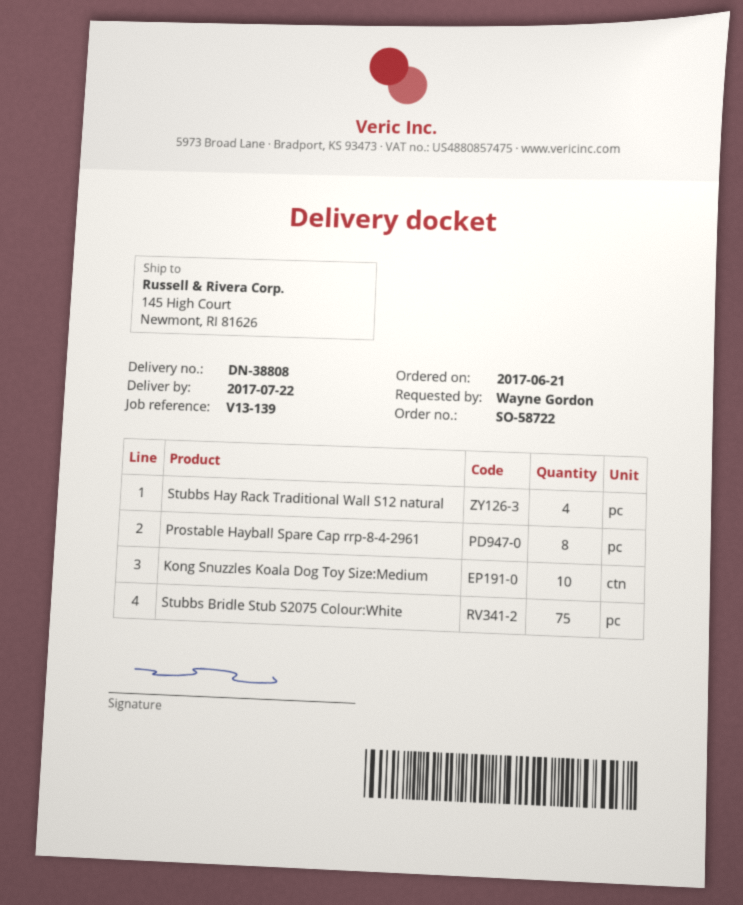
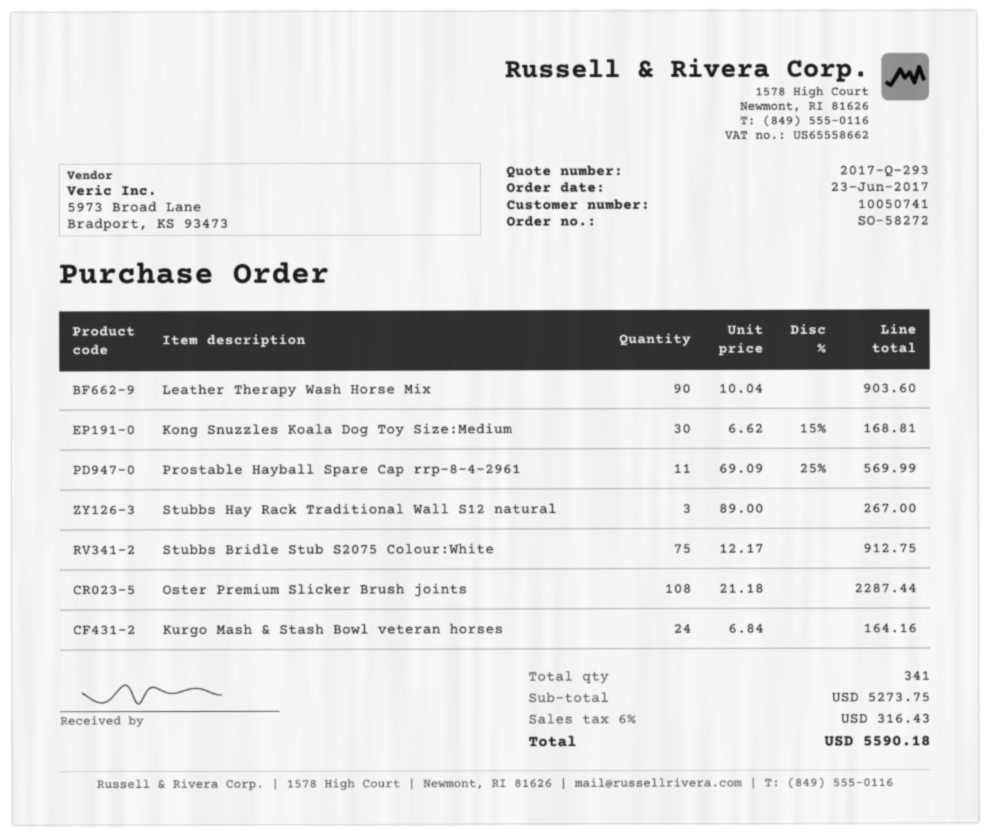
order number: SO-58722 -> SO-58272
order date: 2017-06-21 -> 2017-06-23
Stubbs Hay Rack Traditional Wall S12 natural: 4 -> 3
Prostable Hayball Spare Cap rrp-8-4-2961: 8 -> 11
Kong Snuzzles Koala Dog Toy Size:Medium: 10 -> 30
Leather Therapy Wash Horse Mix: none -> 90
Oster Premium Slicker Brush joints: none -> 108
Kurgo Mash & Stash Bowl veteran horses: none -> 24

